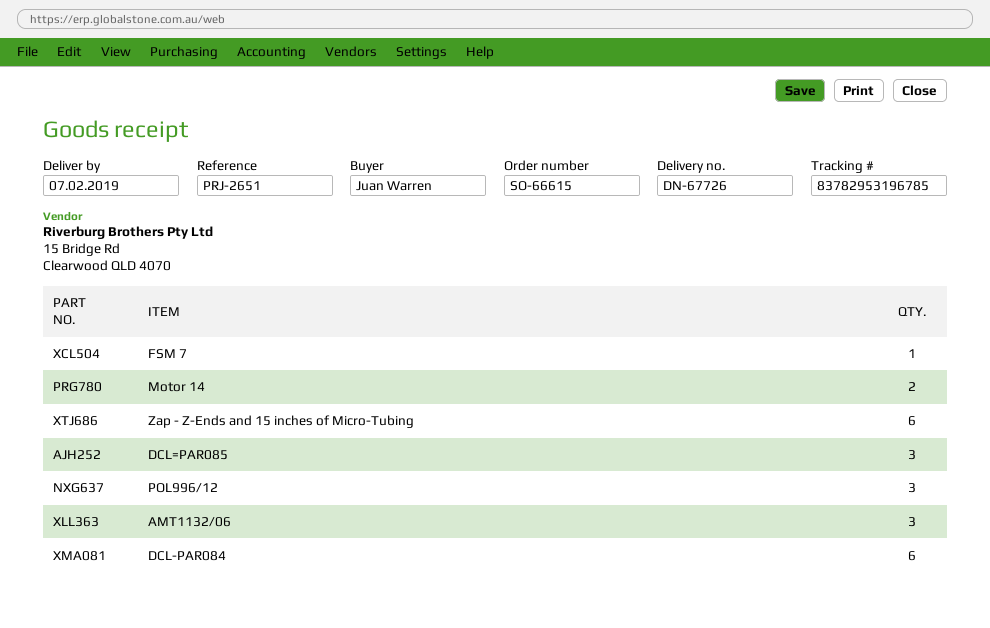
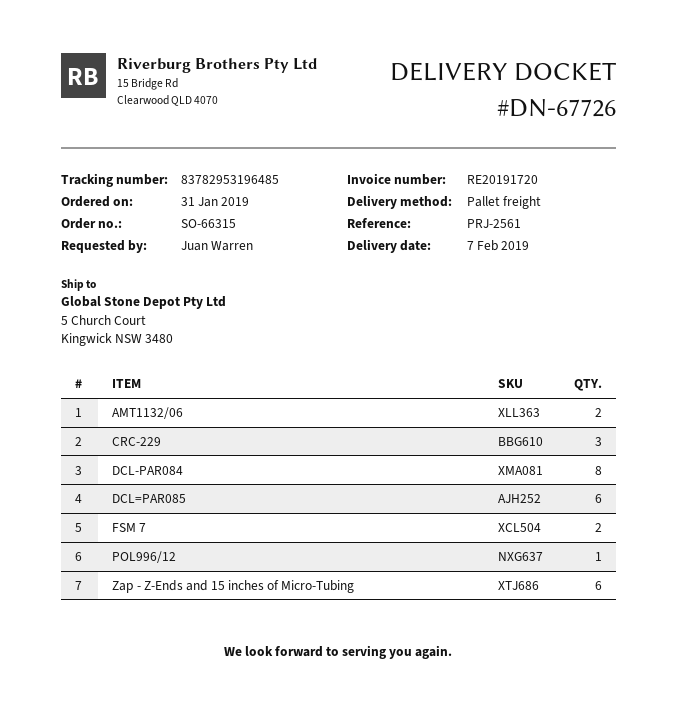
order number: SO-66615 -> SO-66315
reference: PRJ-2651 -> PRJ-2561
tracking number: 83782953196785 -> 83782953196485
FSM 7: 1 -> 2
Motor 14: 2 -> none
DCL=PAR085: 3 -> 6
POL996/12: 3 -> 1
AMT1132/06: 3 -> 2
DCL-PAR084: 6 -> 8
CRC-229: none -> 3

